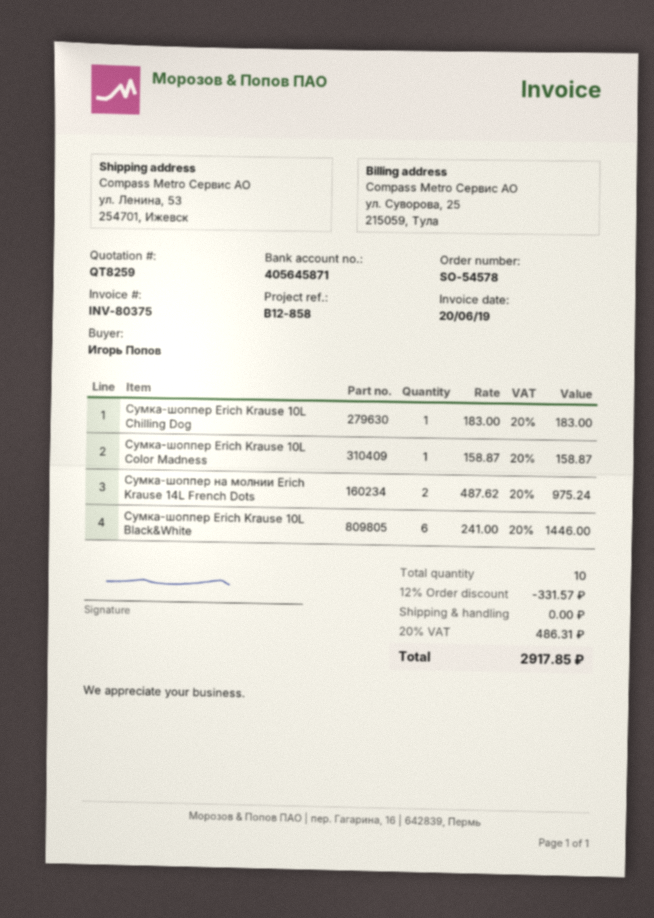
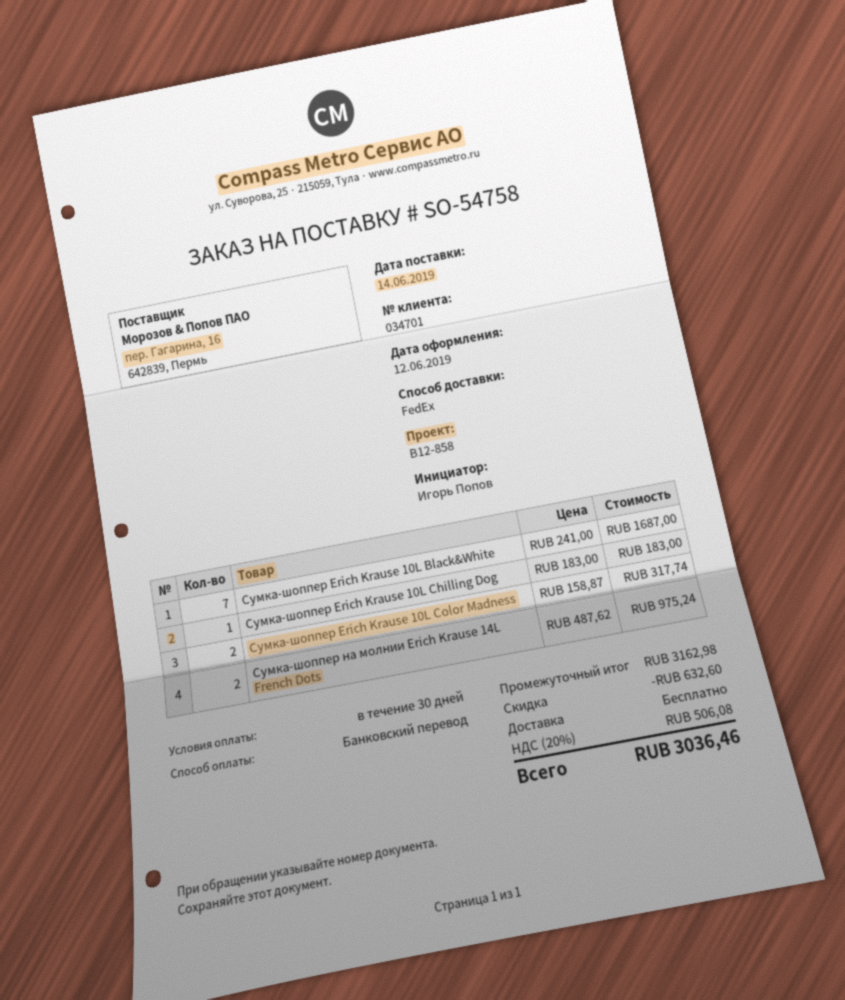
order number: SO-54578 -> SO-54758
Сумка-шоппер Erich Krause 10L Color Madness: 1 x 158.87 = 158.87 -> 2 x 158.87 = 317.74
Сумка-шоппер Erich Krause 10L Black&White: 6 x 241.00 = 1446.00 -> 7 x 241.00 = 1687.00
discount: 331.57 -> 632.60
tax: 20% = 486.31 -> 20% = 506.08
total: 2917.85 -> 3036.46

